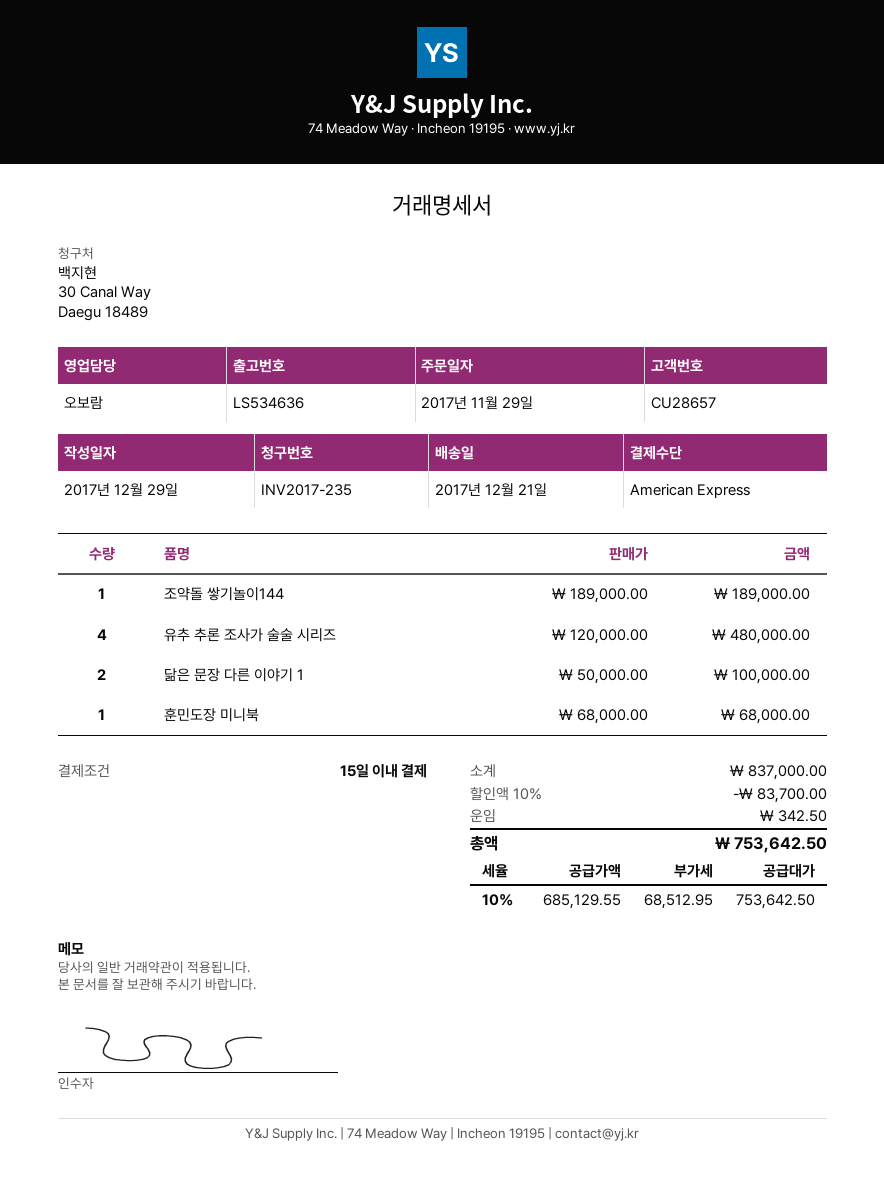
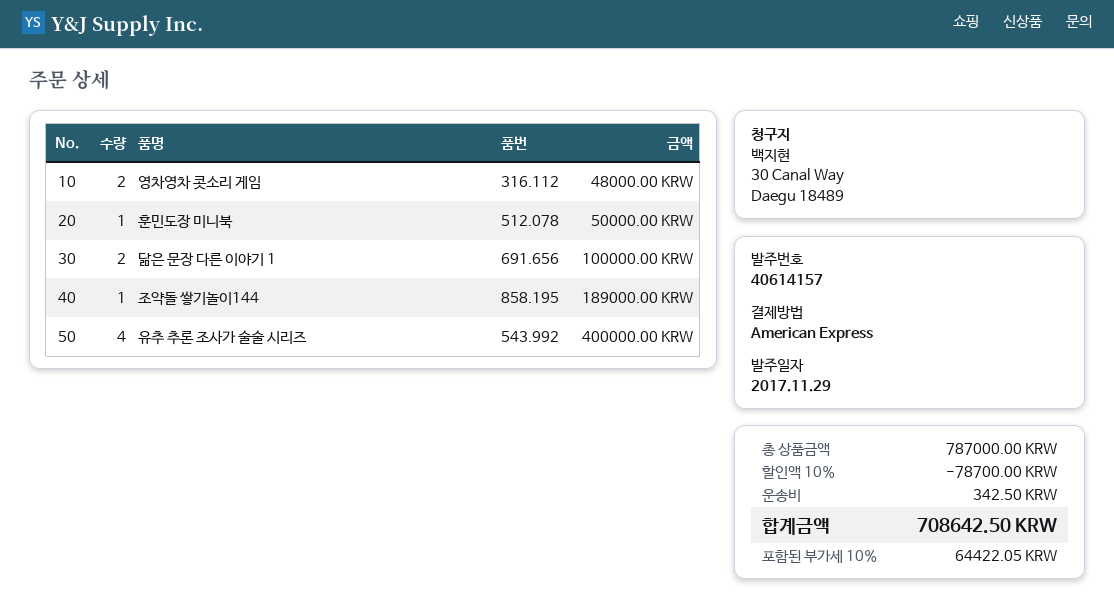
유추 추론 조사가 술술 시리즈: 4 for 480000.00 -> 4 for 400000.00
훈민도장 미니북: 1 for 68000.00 -> 1 for 50000.00
영차영차 콧소리 게임: none -> 2 for 48000.00
subtotal: 837000.00 -> 787000.00
discount: 10% = 83700.00 -> 10% = 78700.00
tax: 10% = 68512.95 -> 10% = 64422.05
total: 753642.50 -> 708642.50

